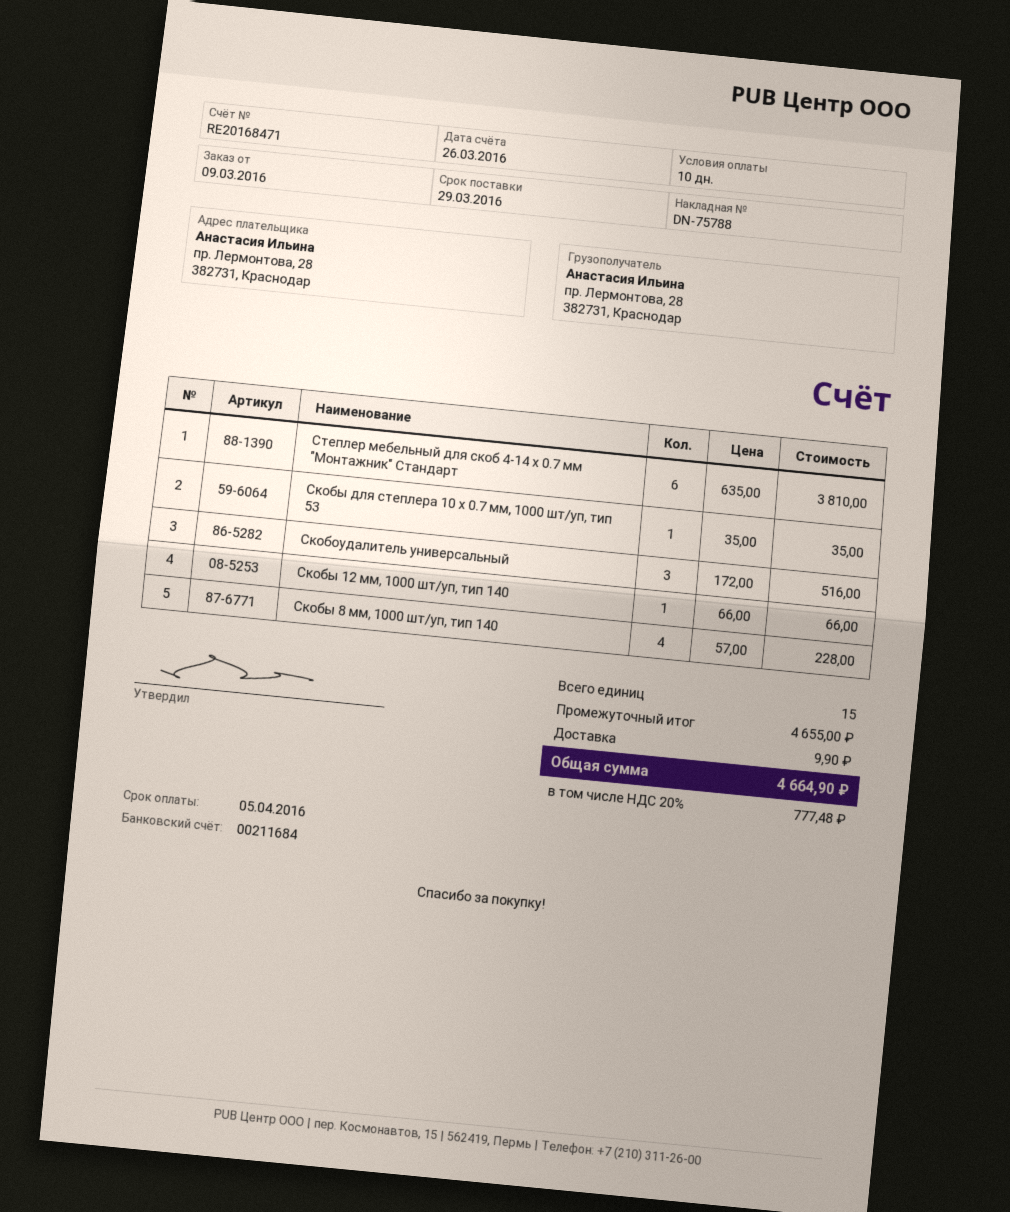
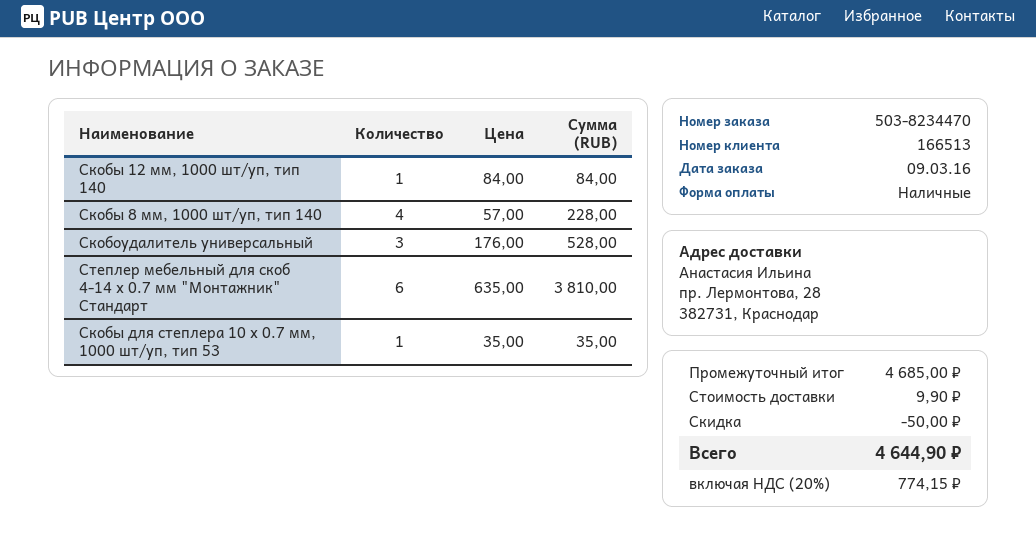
Скобоудалитель универсальный: 3 x 172.00 = 516.00 -> 3 x 176.00 = 528.00
Скобы 12 мм, 1000 шт/уп, тип 140: 1 x 66.00 = 66.00 -> 1 x 84.00 = 84.00
subtotal: 4655.00 -> 4685.00
discount: none -> 50.00
tax: 20% = 777.48 -> 20% = 774.15
total: 4664.90 -> 4644.90

